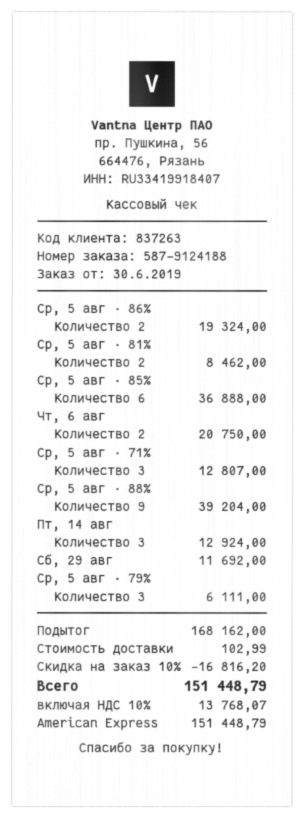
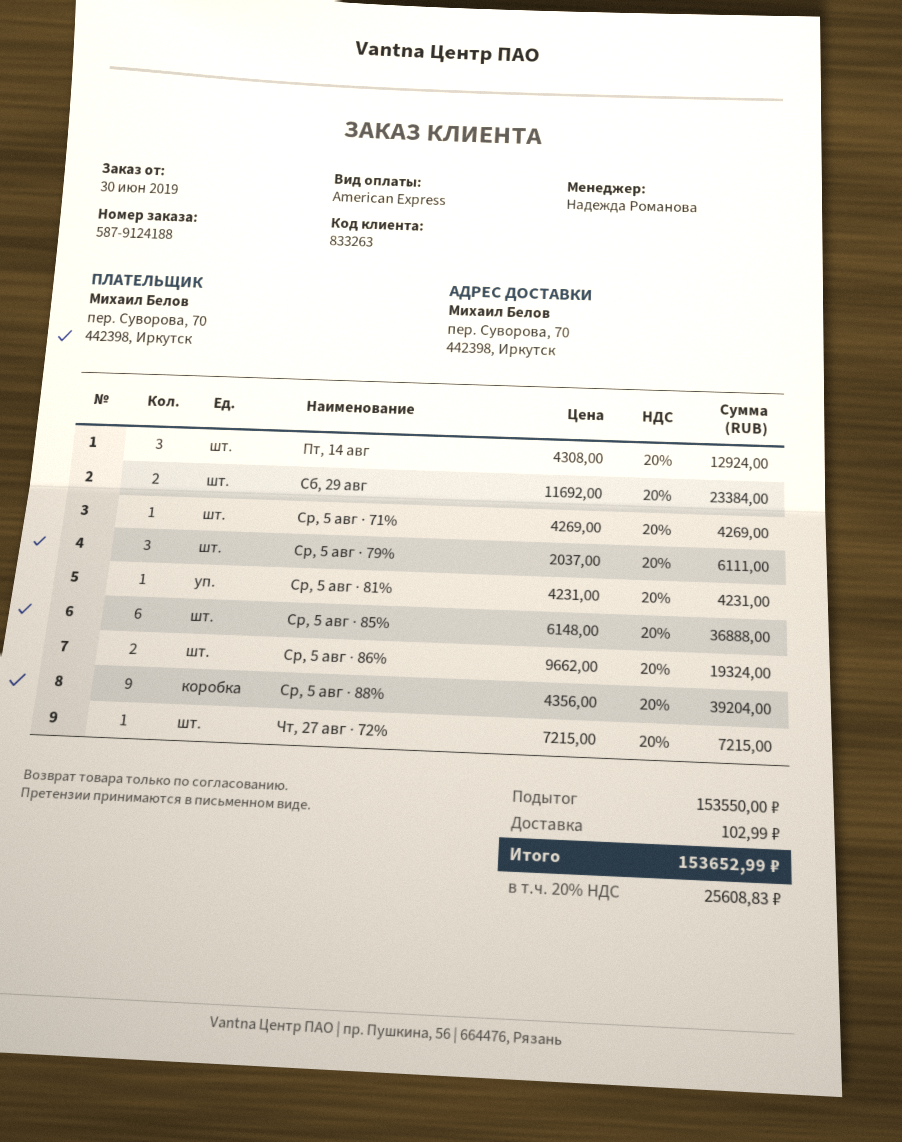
customer number: 837263 -> 833263
Ср, 5 авг · 81%: 2 for 8462.00 -> 1 for 4231.00
Чт, 6 авг: 2 for 20750.00 -> none
Ср, 5 авг · 71%: 3 for 12807.00 -> 1 for 4269.00
Сб, 29 авг: 1 for 11692.00 -> 2 for 23384.00
Чт, 27 авг · 72%: none -> 1 for 7215.00
subtotal: 168162.00 -> 153550.00
discount: 10% = 16816.20 -> none
tax: 10% = 13768.07 -> 20% = 25608.83
total: 151448.79 -> 153652.99

